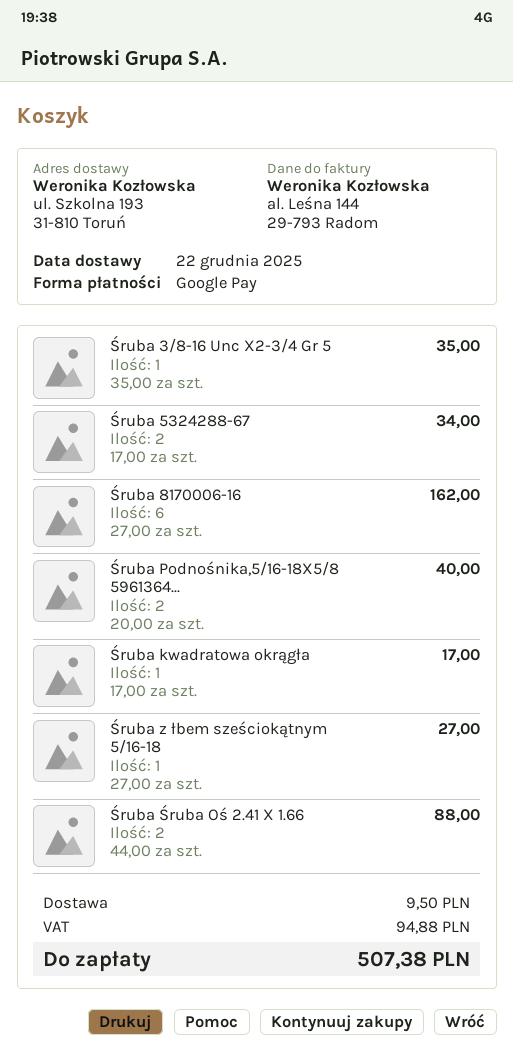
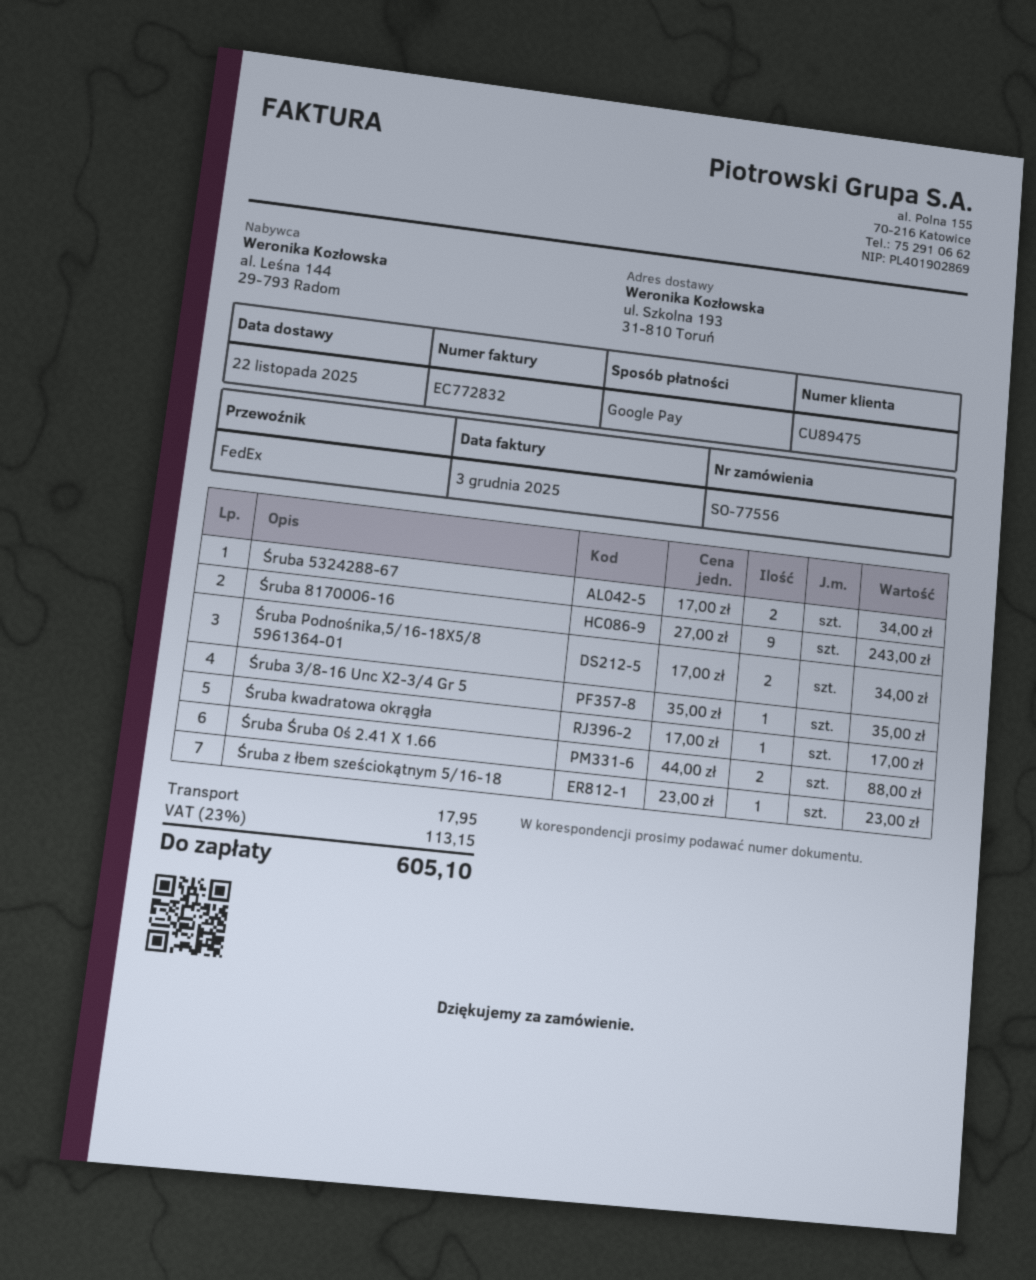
delivery date: 2025-12-22 -> 2025-11-22
Śruba 8170006-16: 6 x 27.00 = 162.00 -> 9 x 27.00 = 243.00
Śruba Podnośnika,5/16-18X5/8 5961364...: 2 x 20.00 = 40.00 -> 2 x 17.00 = 34.00
Śruba z łbem sześciokątnym 5/16-18: 1 x 27.00 = 27.00 -> 1 x 23.00 = 23.00
shipping: 9.50 -> 17.95
tax: 94.88 -> 113.15
total: 507.38 -> 605.10

